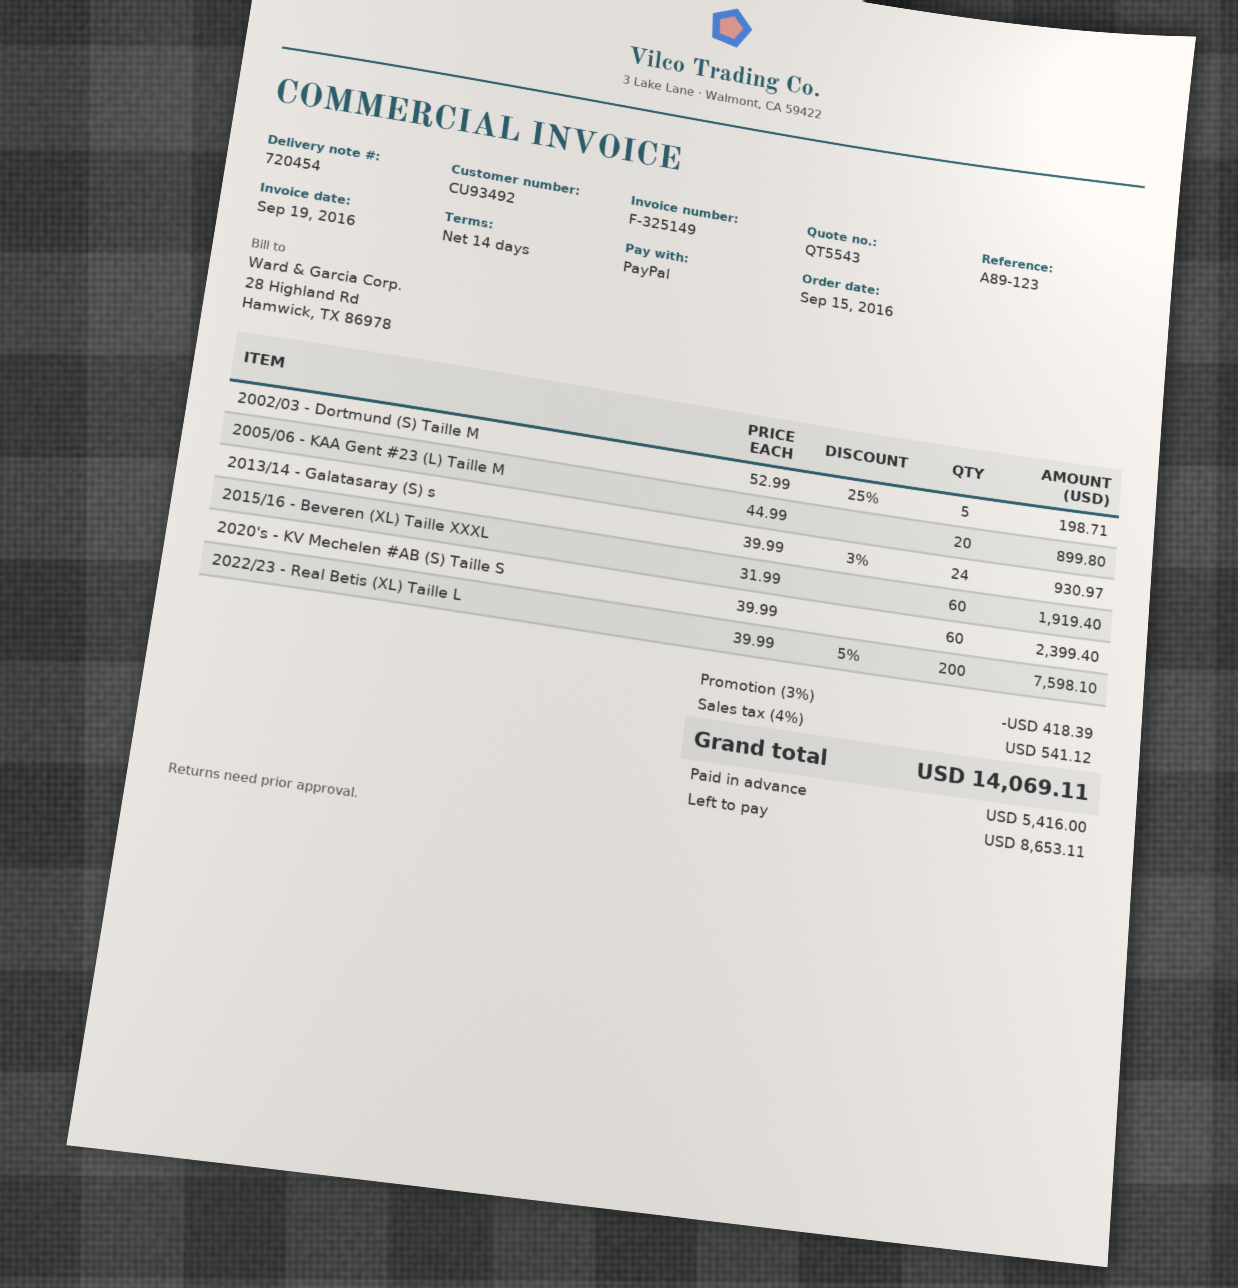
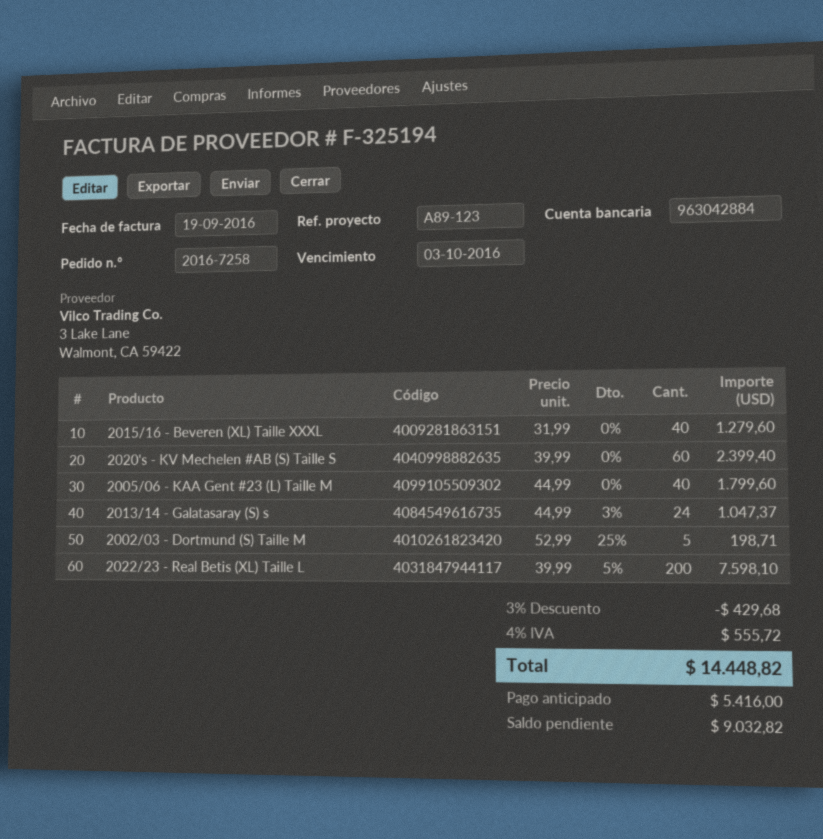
invoice number: F-325149 -> F-325194
2005/06 - KAA Gent #23 (L) Taille M: 20 x 44.99 = 899.80 -> 40 x 44.99 = 1799.60
2013/14 - Galatasaray (S) s: 24 x 39.99 - 3% = 930.97 -> 24 x 44.99 - 3% = 1047.37
2015/16 - Beveren (XL) Taille XXXL: 60 x 31.99 = 1919.40 -> 40 x 31.99 = 1279.60
discount: 3% = 418.39 -> 3% = 429.68
tax: 4% = 541.12 -> 4% = 555.72
total: 14069.11 -> 14448.82
balance: 8653.11 -> 9032.82

